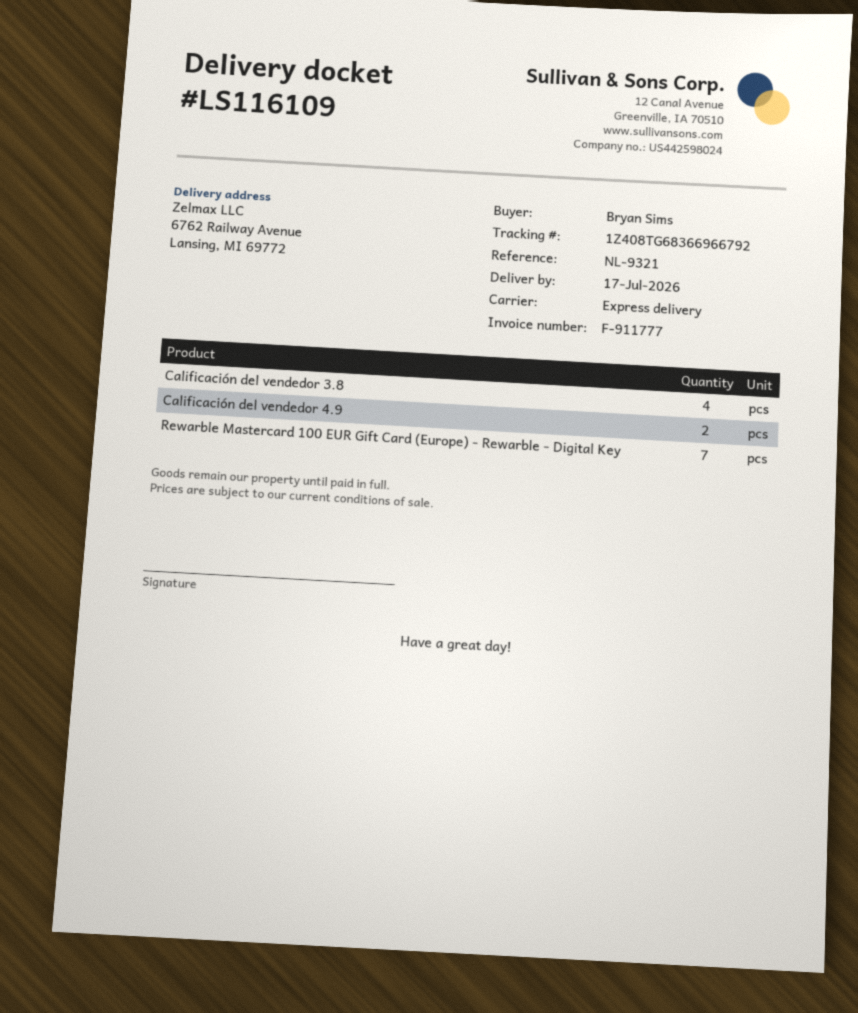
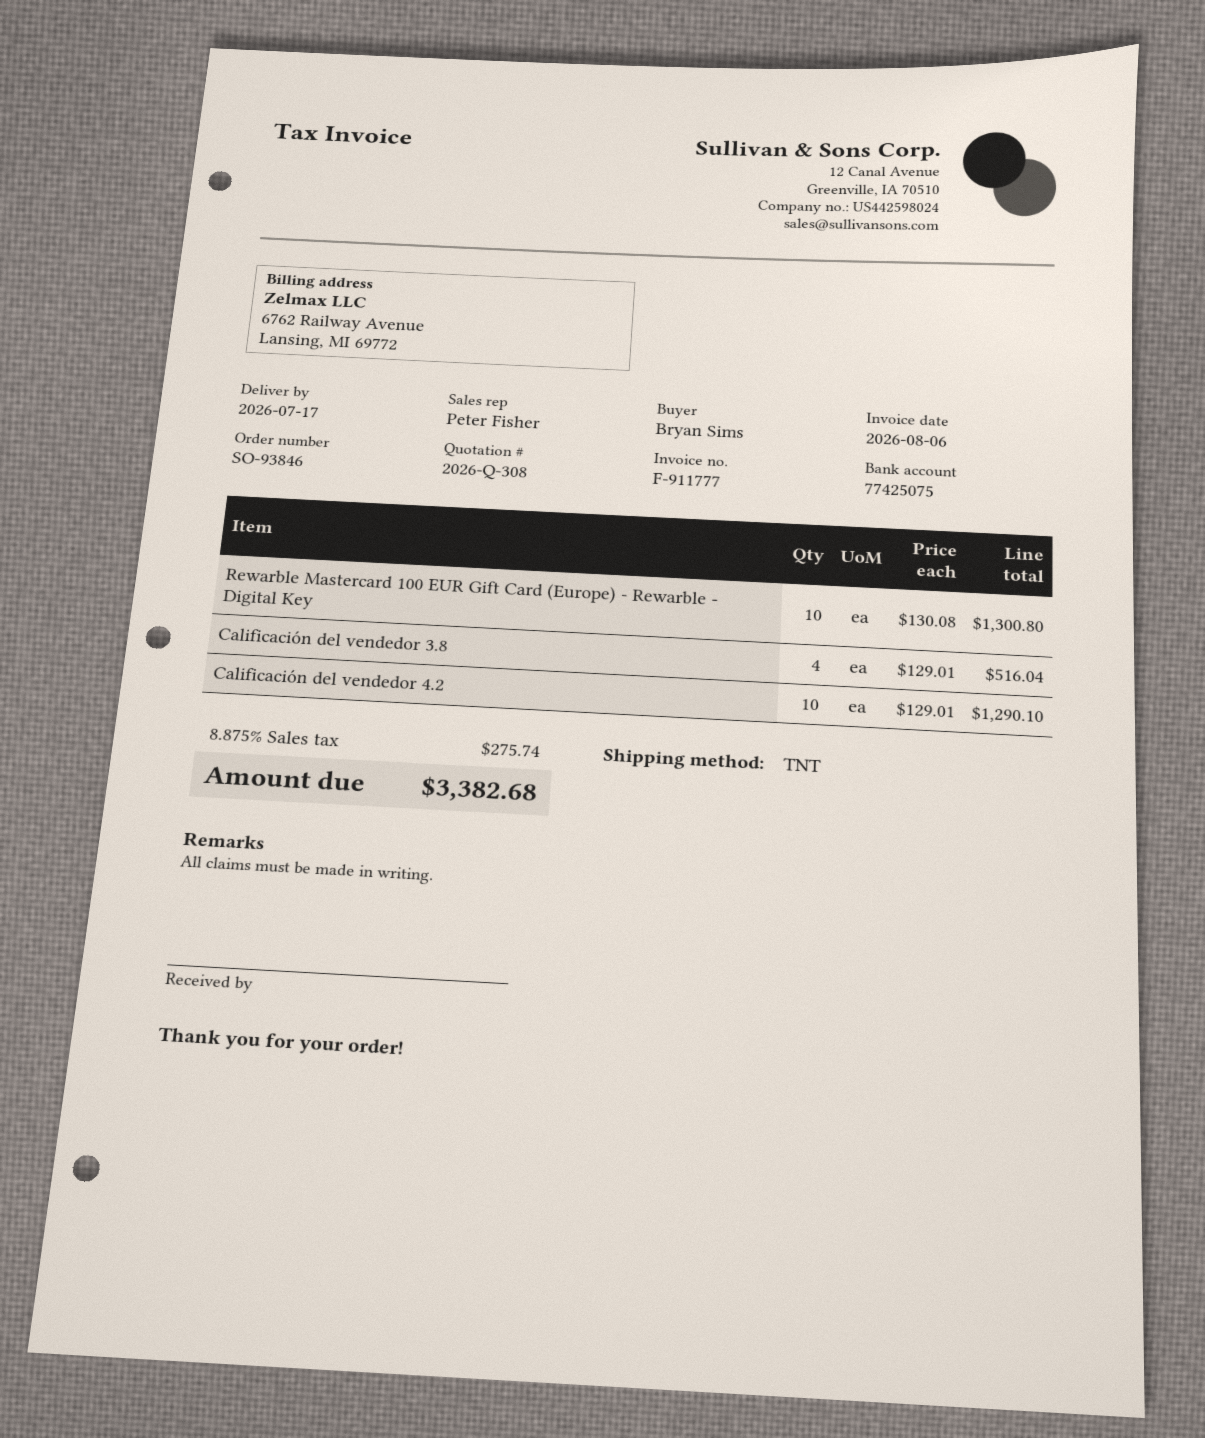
shipping method: express -> TNT
Calificación del vendedor 4.9: 2 -> none
Rewarble Mastercard 100 EUR Gift Card (Europe) - Rewarble - Digital Key: 7 -> 10
Calificación del vendedor 4.2: none -> 10

